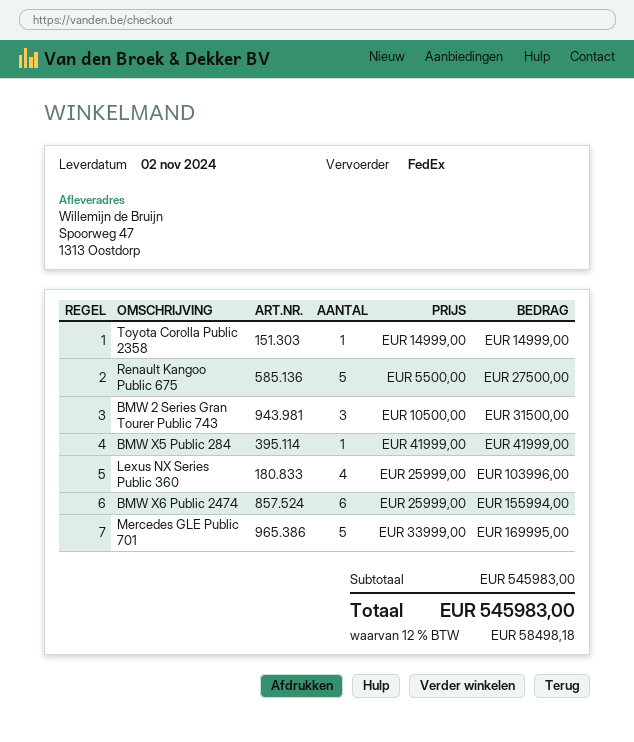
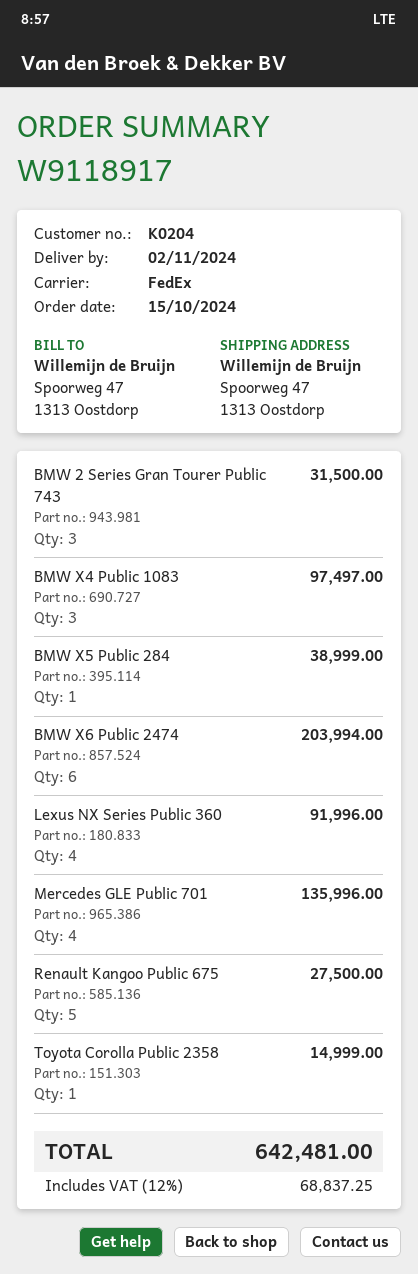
BMW X5 Public 284: 1 for 41999.00 -> 1 for 38999.00
Lexus NX Series Public 360: 4 for 103996.00 -> 4 for 91996.00
BMW X6 Public 2474: 6 for 155994.00 -> 6 for 203994.00
Mercedes GLE Public 701: 5 for 169995.00 -> 4 for 135996.00
BMW X4 Public 1083: none -> 3 for 97497.00
tax: 12% = 58498.18 -> 12% = 68837.25
total: 545983.00 -> 642481.00

